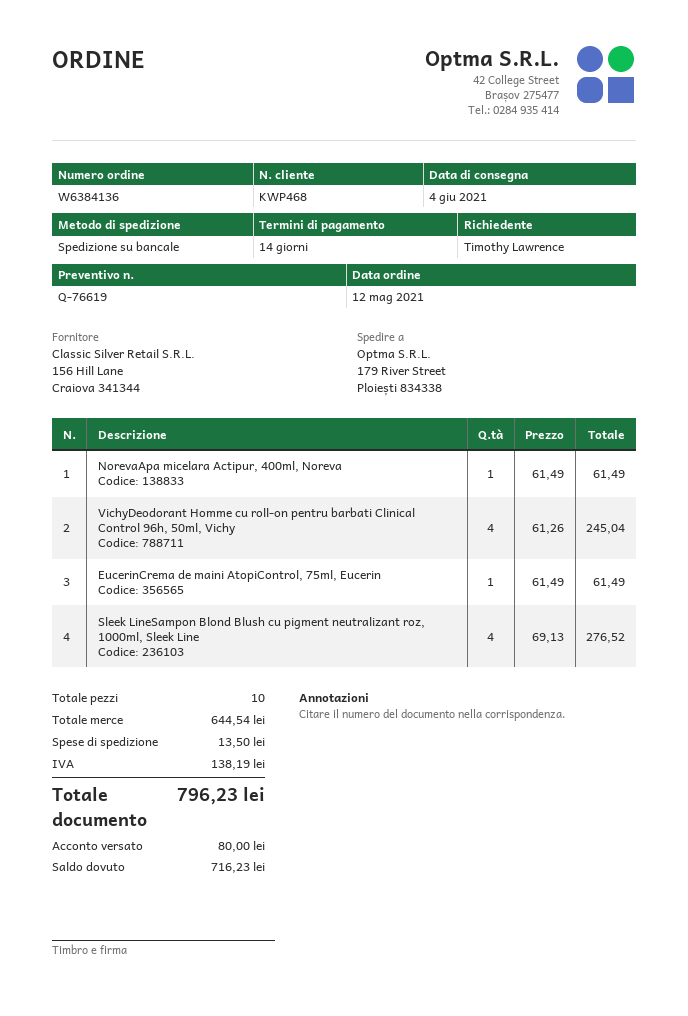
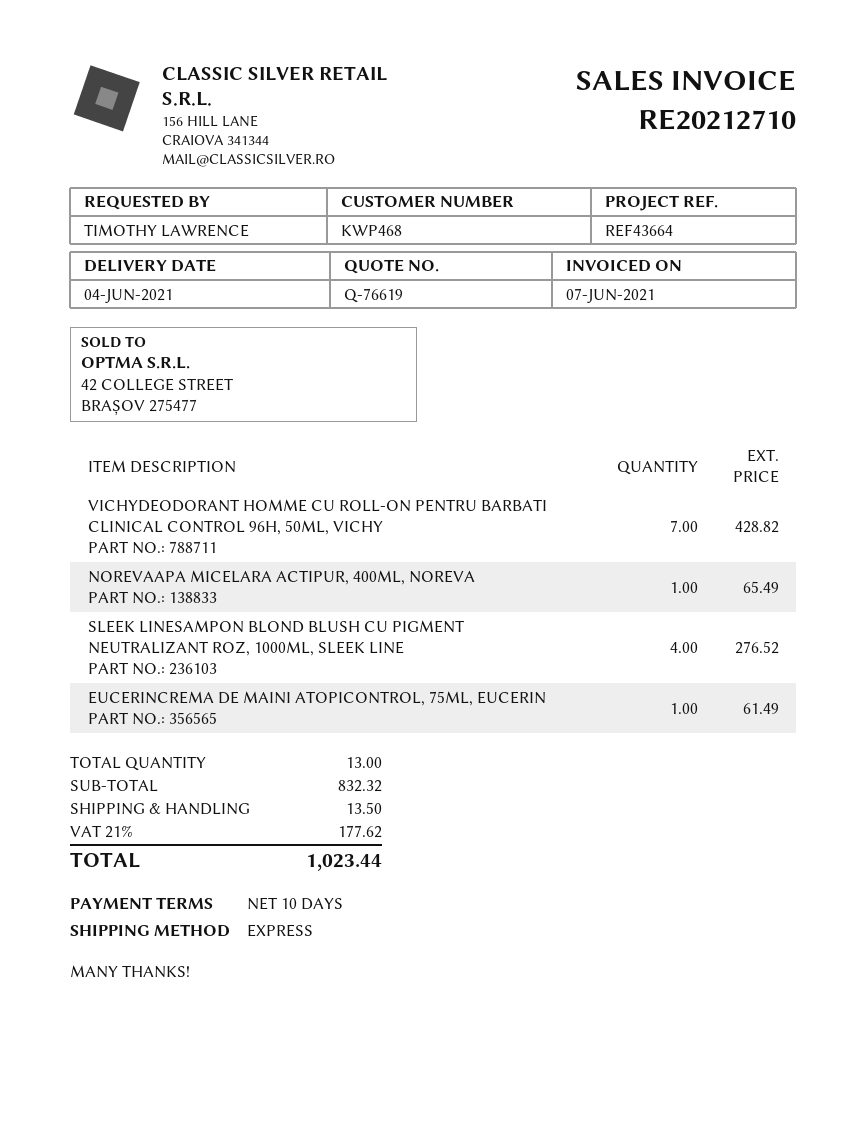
payment terms: 14 days -> 10 days
shipping method: pallet freight -> express
NorevaApa micelara Actipur, 400ml, Noreva: 1 for 61.49 -> 1 for 65.49
VichyDeodorant Homme cu roll-on pentru barbati Clinical Control 96h, 50ml, Vichy: 4 for 245.04 -> 7 for 428.82
total quantity: 10 -> 13
subtotal: 644.54 -> 832.32
tax: 138.19 -> 177.62
total: 796.23 -> 1023.44

